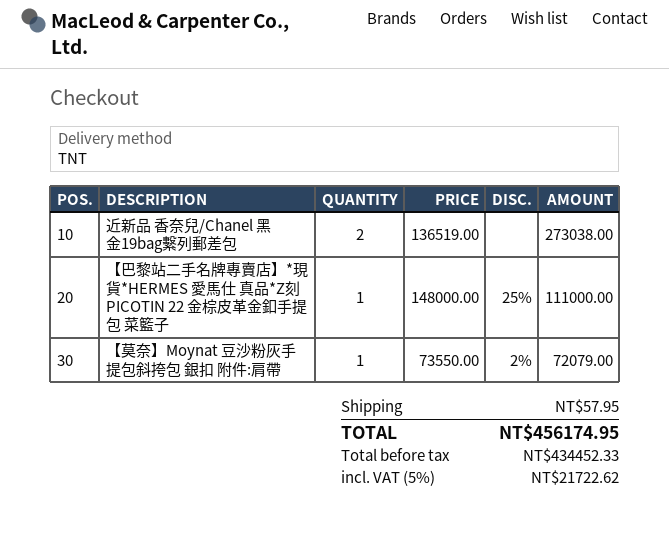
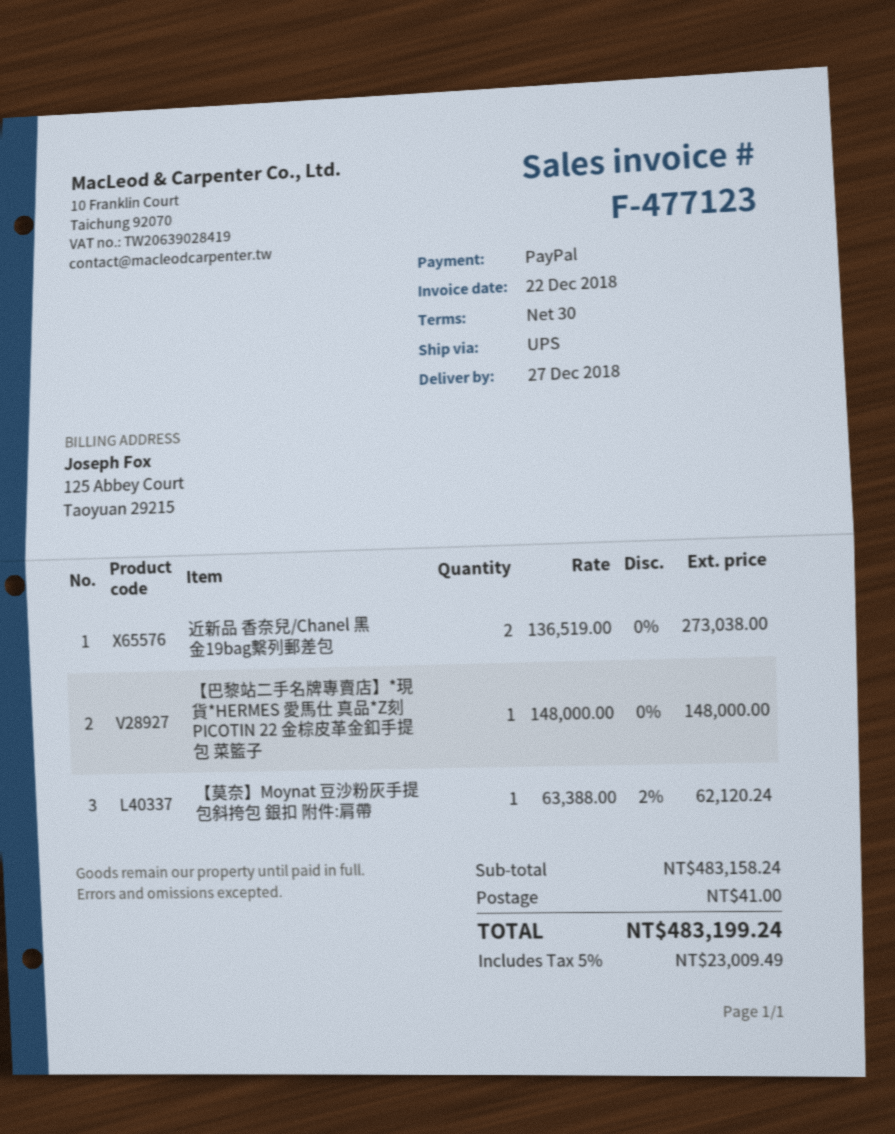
shipping method: TNT -> UPS
【巴黎站二手名牌專賣店】*現貨*HERMES 愛馬仕 真品*Z刻 PICOTIN 22 金棕皮革金釦手提包 菜籃子: 1 x 148000.00 - 25% = 111000.00 -> 1 x 148000.00 = 148000.00
【莫奈】Moynat 豆沙粉灰手提包斜挎包 銀扣 附件:肩帶: 1 x 73550.00 - 2% = 72079.00 -> 1 x 63388.00 - 2% = 62120.24
shipping: 57.95 -> 41.00
tax: 5% = 21722.62 -> 5% = 23009.49
total: 456174.95 -> 483199.24

